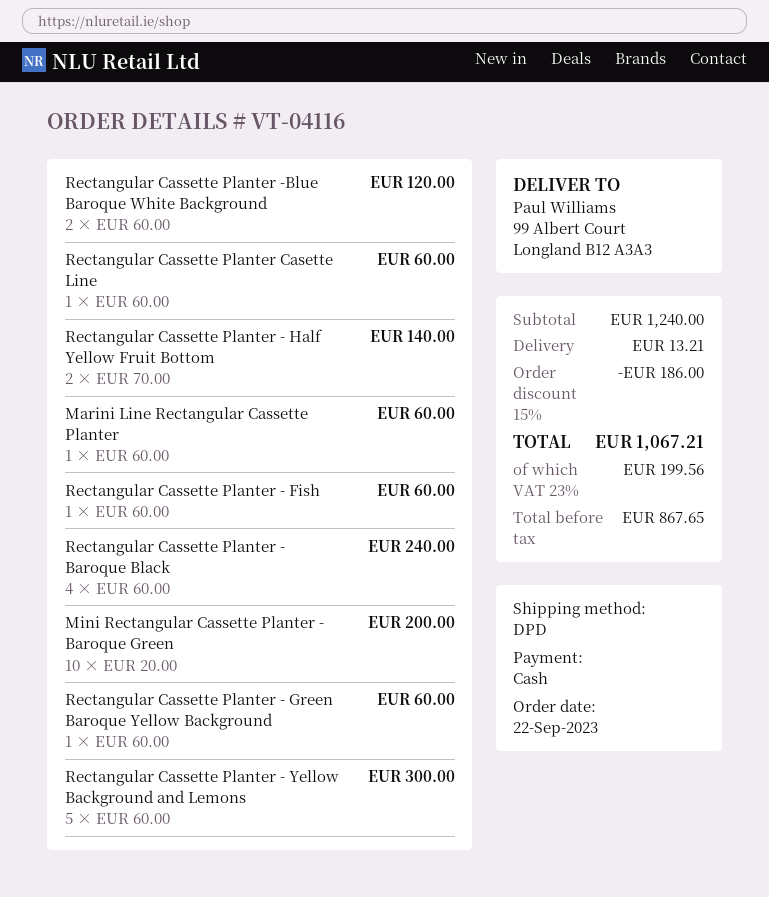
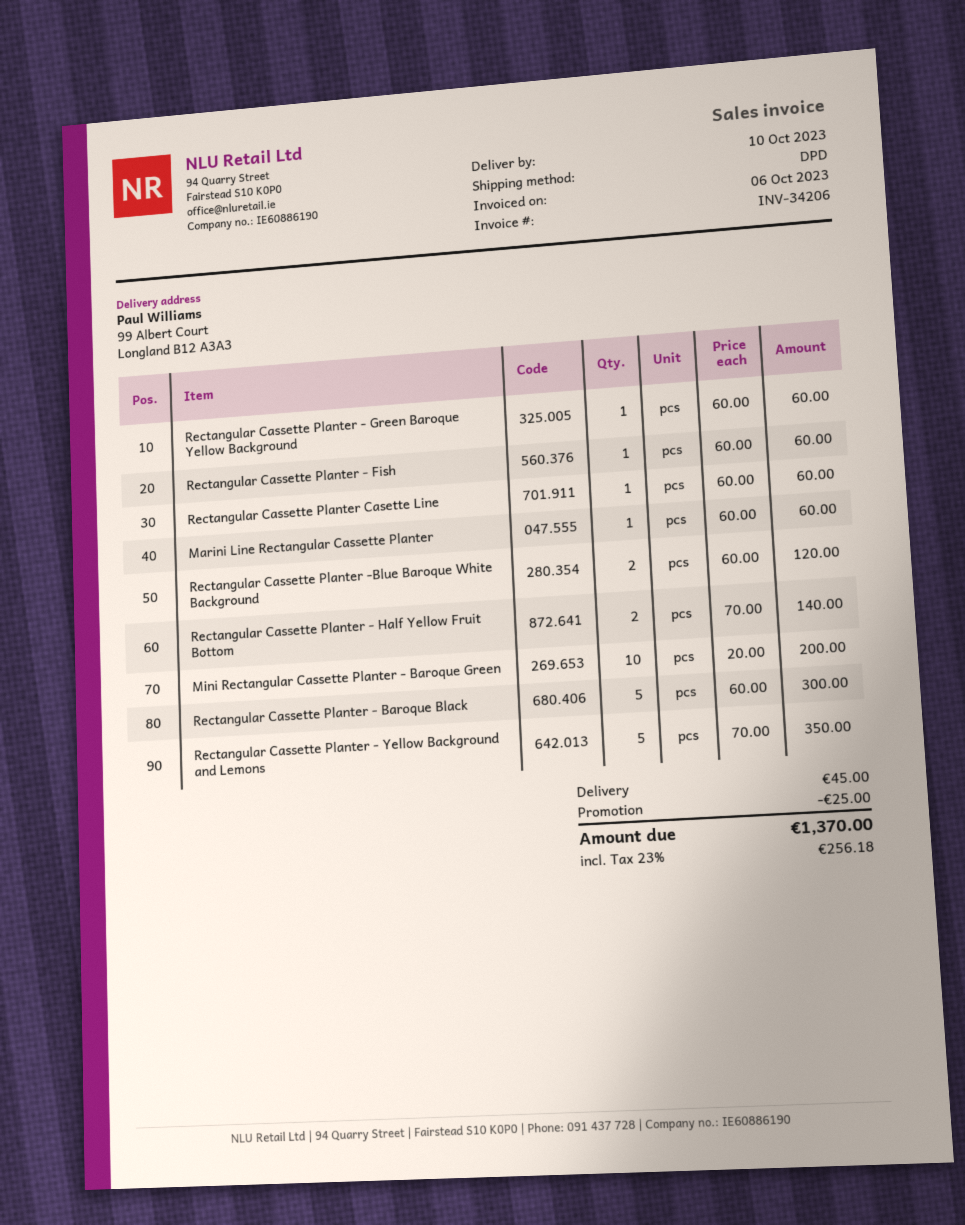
Rectangular Cassette Planter - Baroque Black: 4 x 60.00 = 240.00 -> 5 x 60.00 = 300.00
Rectangular Cassette Planter - Yellow Background and Lemons: 5 x 60.00 = 300.00 -> 5 x 70.00 = 350.00
discount: 186.00 -> 25.00
shipping: 13.21 -> 45.00
tax: 23% = 199.56 -> 23% = 256.18
total: 1067.21 -> 1370.00

